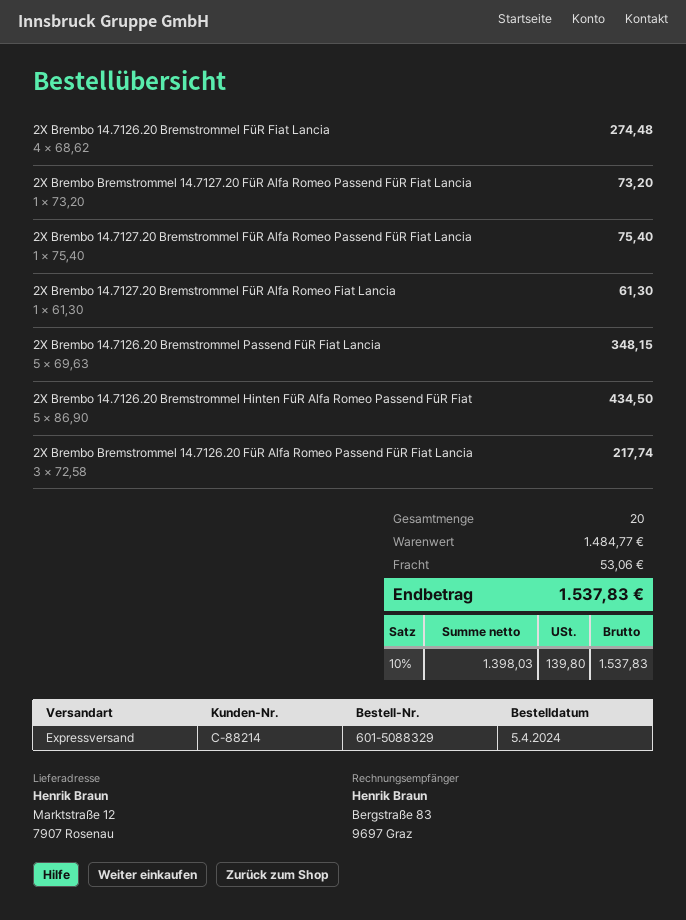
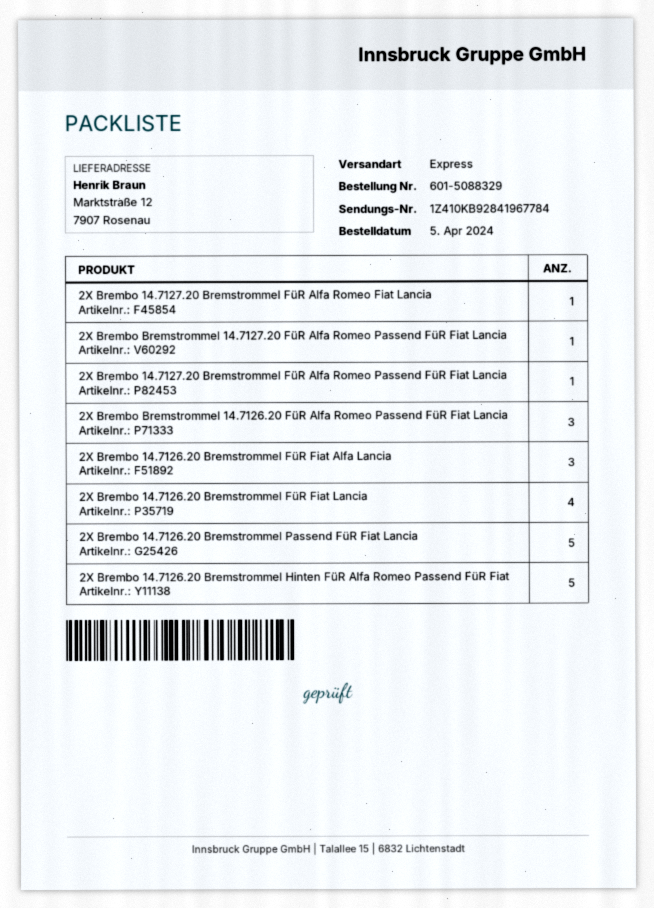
2X Brembo 14.7126.20 Bremstrommel FüR Fiat Alfa Lancia: none -> 3

